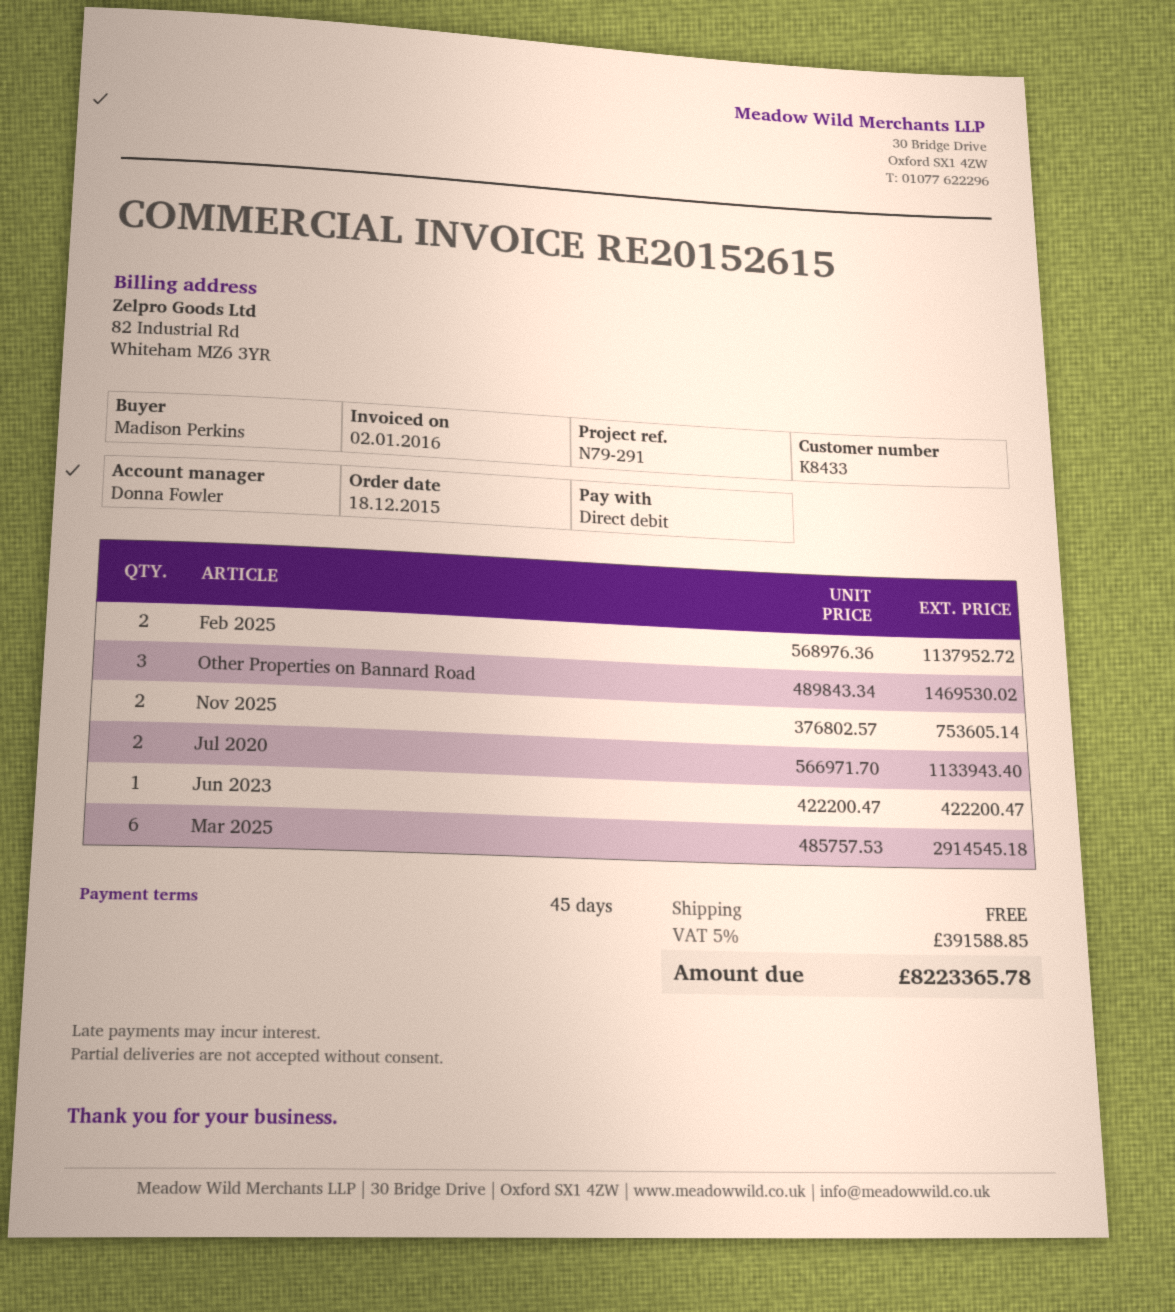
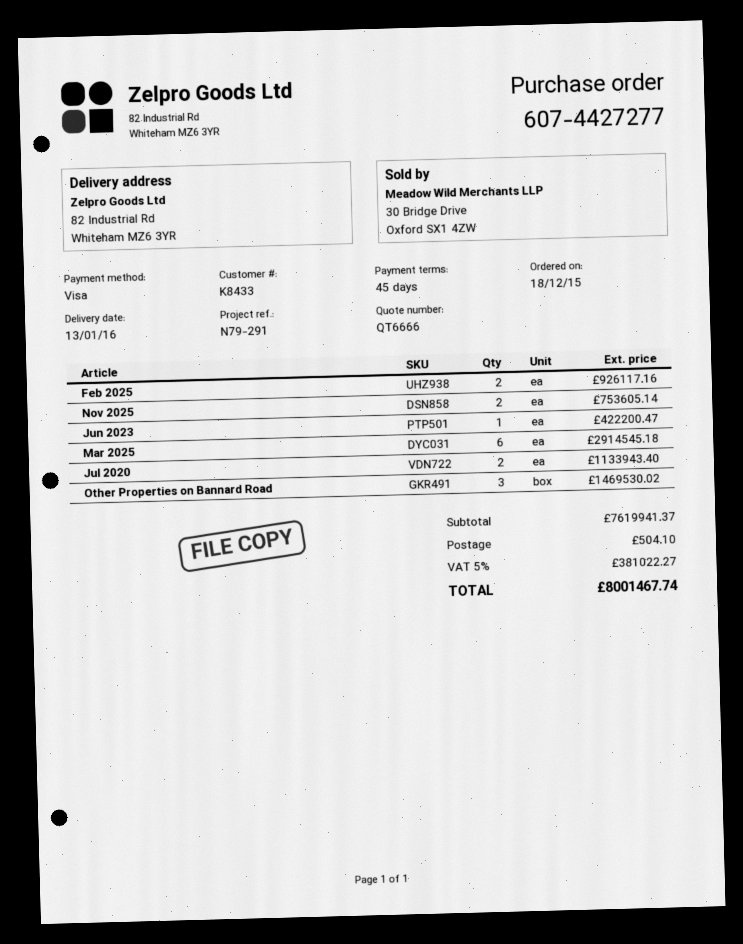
payment method: direct debit -> Visa
Feb 2025: 2 for 1137952.72 -> 2 for 926117.16
shipping: 0.00 -> 504.10
tax: 5% = 391588.85 -> 5% = 381022.27
total: 8223365.78 -> 8001467.74

